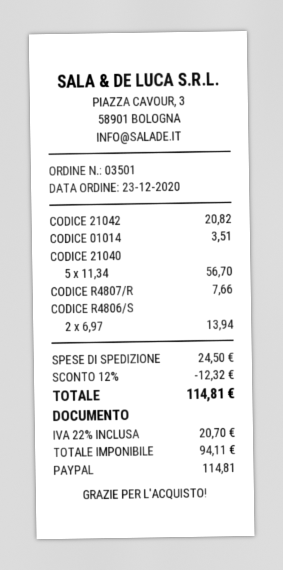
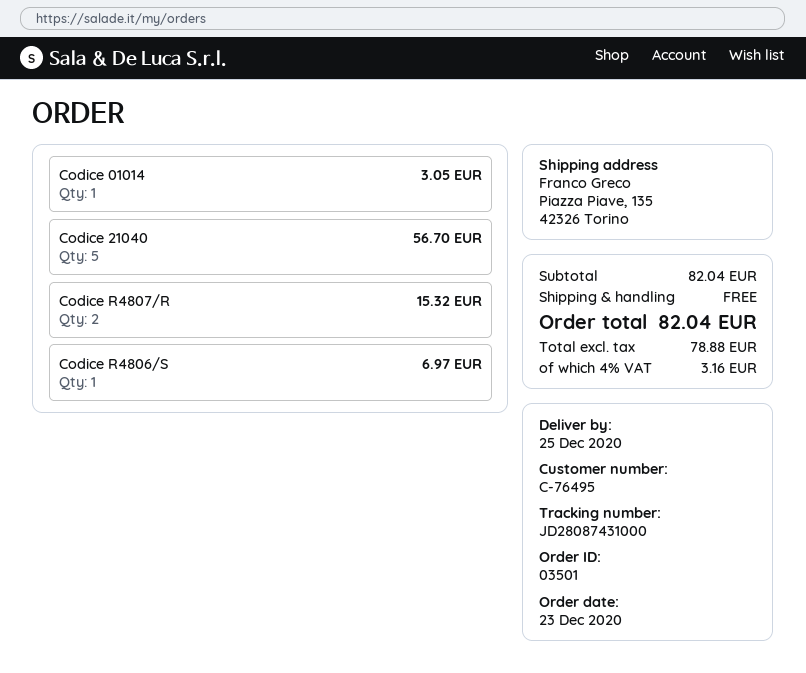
CODICE 21042: 1 for 20.82 -> none
CODICE 01014: 1 for 3.51 -> 1 for 3.05
CODICE R4807/R: 1 for 7.66 -> 2 for 15.32
CODICE R4806/S: 2 for 13.94 -> 1 for 6.97
discount: 12% = 12.32 -> none
shipping: 24.50 -> 0.00
net: 94.11 -> 78.88
tax: 22% = 20.70 -> 4% = 3.16
total: 114.81 -> 82.04

